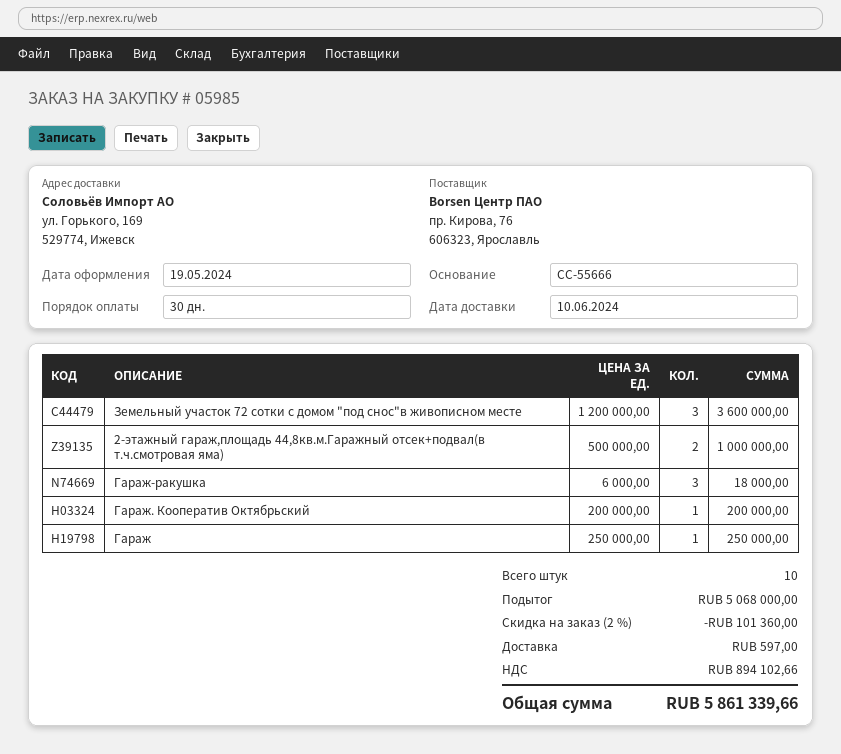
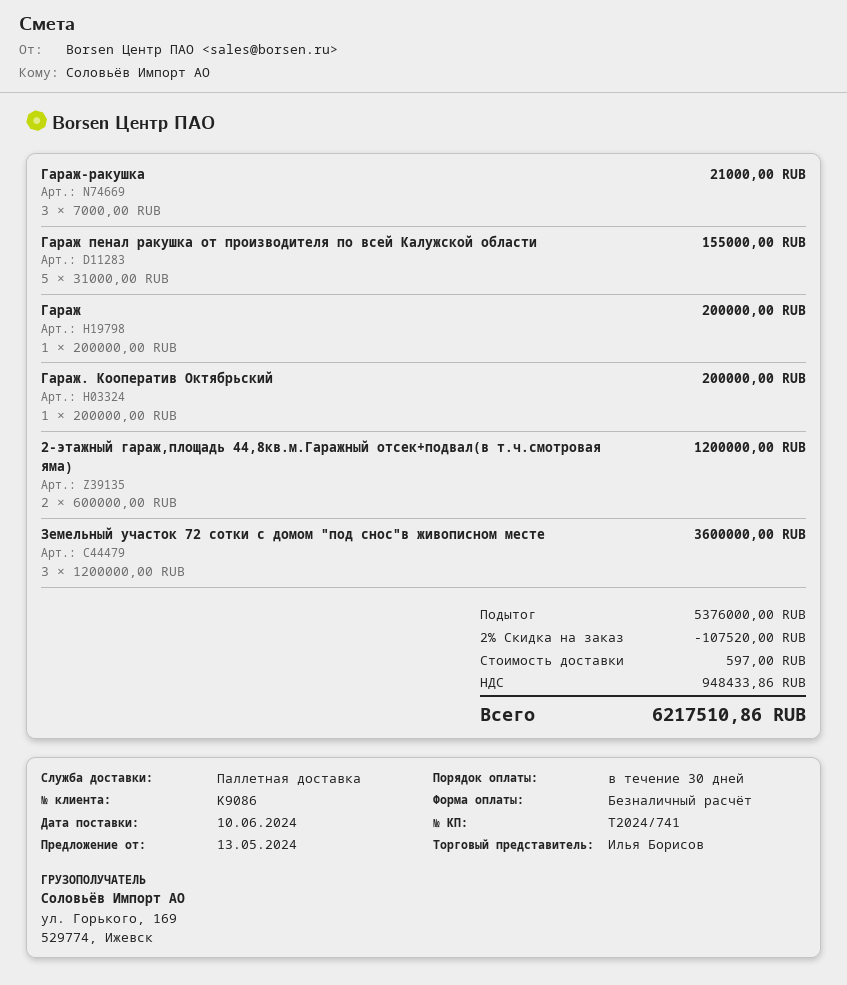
2-этажный гараж,площадь 44,8кв.м.Гаражный отсек+подвал(в т.ч.смотровая яма): 2 x 500000.00 = 1000000.00 -> 2 x 600000.00 = 1200000.00
Гараж-ракушка: 3 x 6000.00 = 18000.00 -> 3 x 7000.00 = 21000.00
Гараж: 1 x 250000.00 = 250000.00 -> 1 x 200000.00 = 200000.00
Гараж пенал ракушка от производителя по всей Калужской области: none -> 5 x 31000.00 = 155000.00
subtotal: 5068000.00 -> 5376000.00
discount: 2% = 101360.00 -> 2% = 107520.00
tax: 894102.66 -> 948433.86
total: 5861339.66 -> 6217510.86

